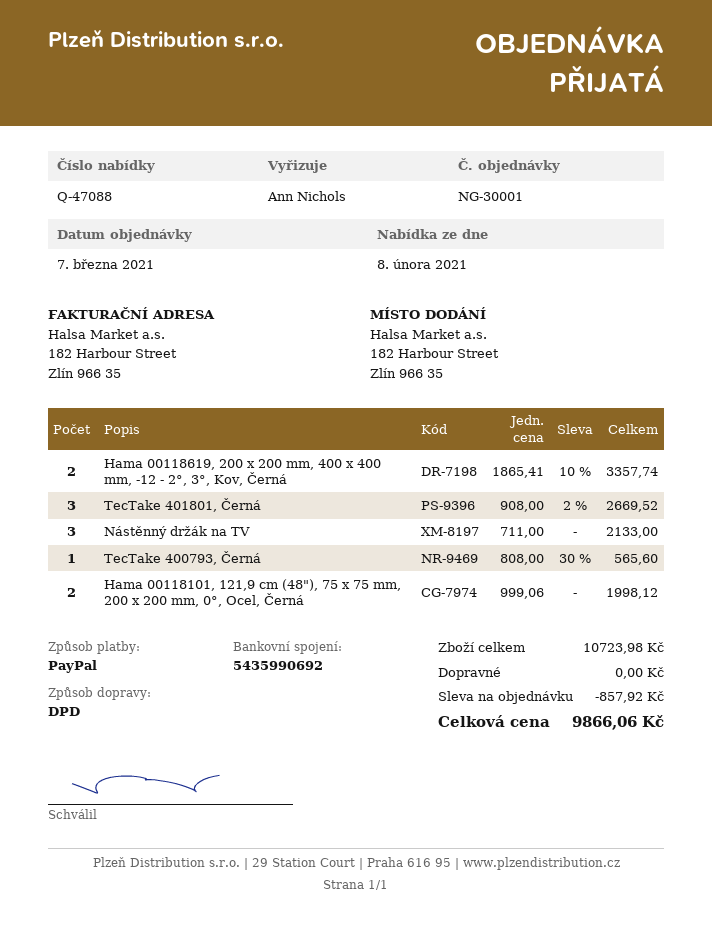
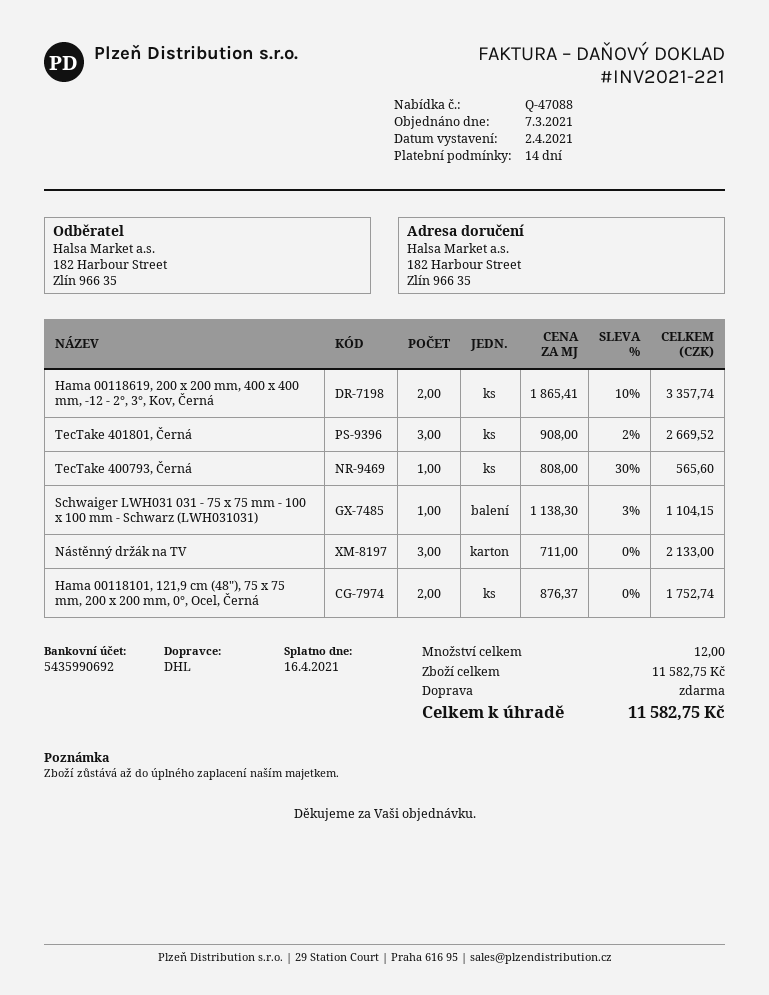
shipping method: DPD -> DHL
Hama 00118101, 121,9 cm (48"), 75 x 75 mm, 200 x 200 mm, 0°, Ocel, Černá: 2 x 999.06 = 1998.12 -> 2 x 876.37 = 1752.74
Schwaiger LWH031 031 - 75 x 75 mm - 100 x 100 mm - Schwarz (LWH031031): none -> 1 x 1138.30 - 3% = 1104.15
subtotal: 10723.98 -> 11582.75
discount: 857.92 -> none
total: 9866.06 -> 11582.75

